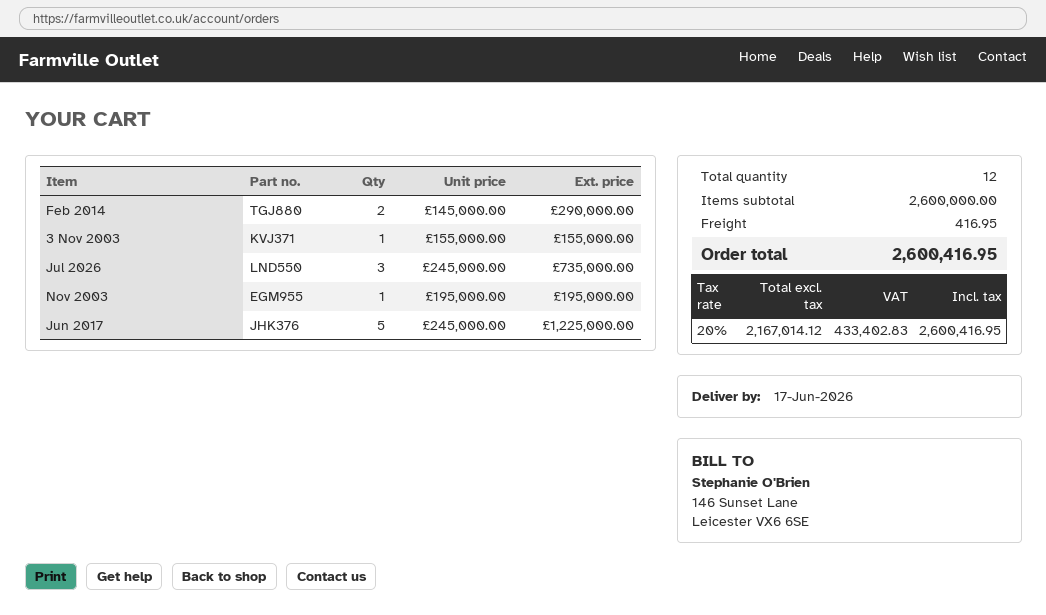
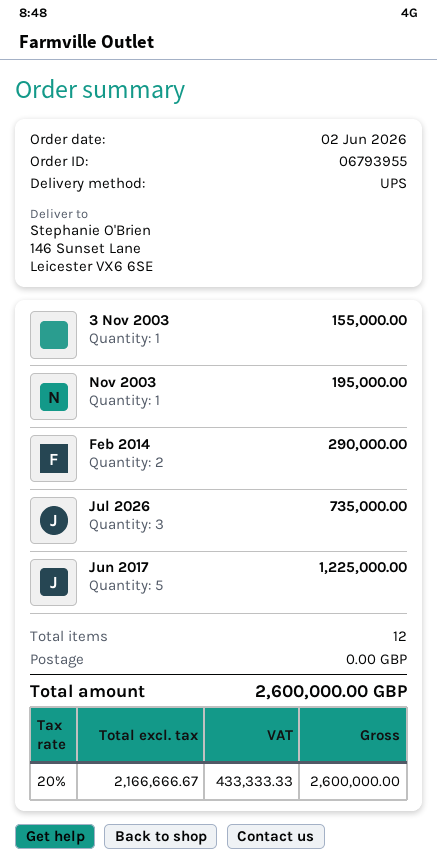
shipping: 416.95 -> 0.00
net: 2167014.12 -> 2166666.67
tax: 20% = 433402.83 -> 20% = 433333.33
total: 2600416.95 -> 2600000.00

